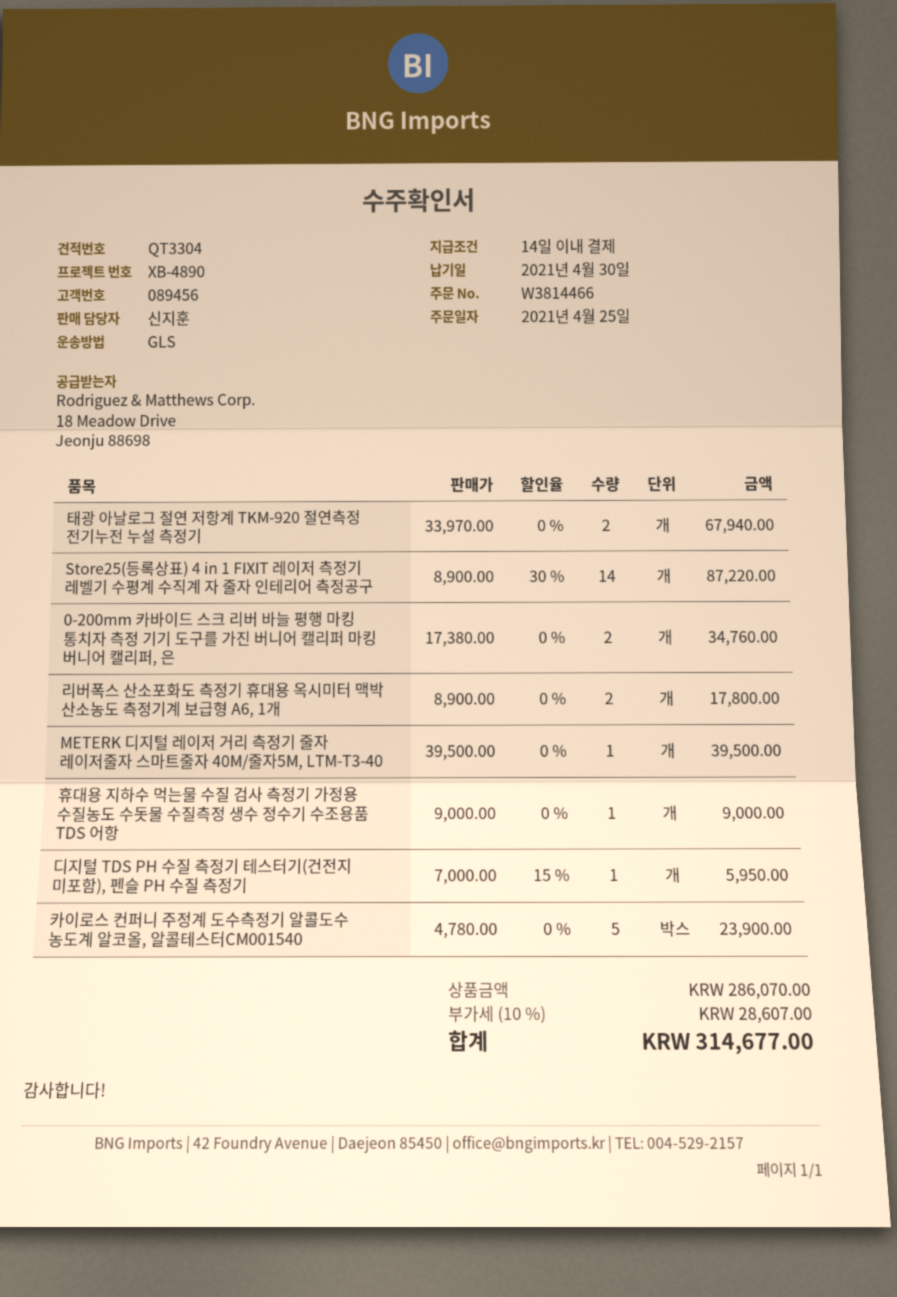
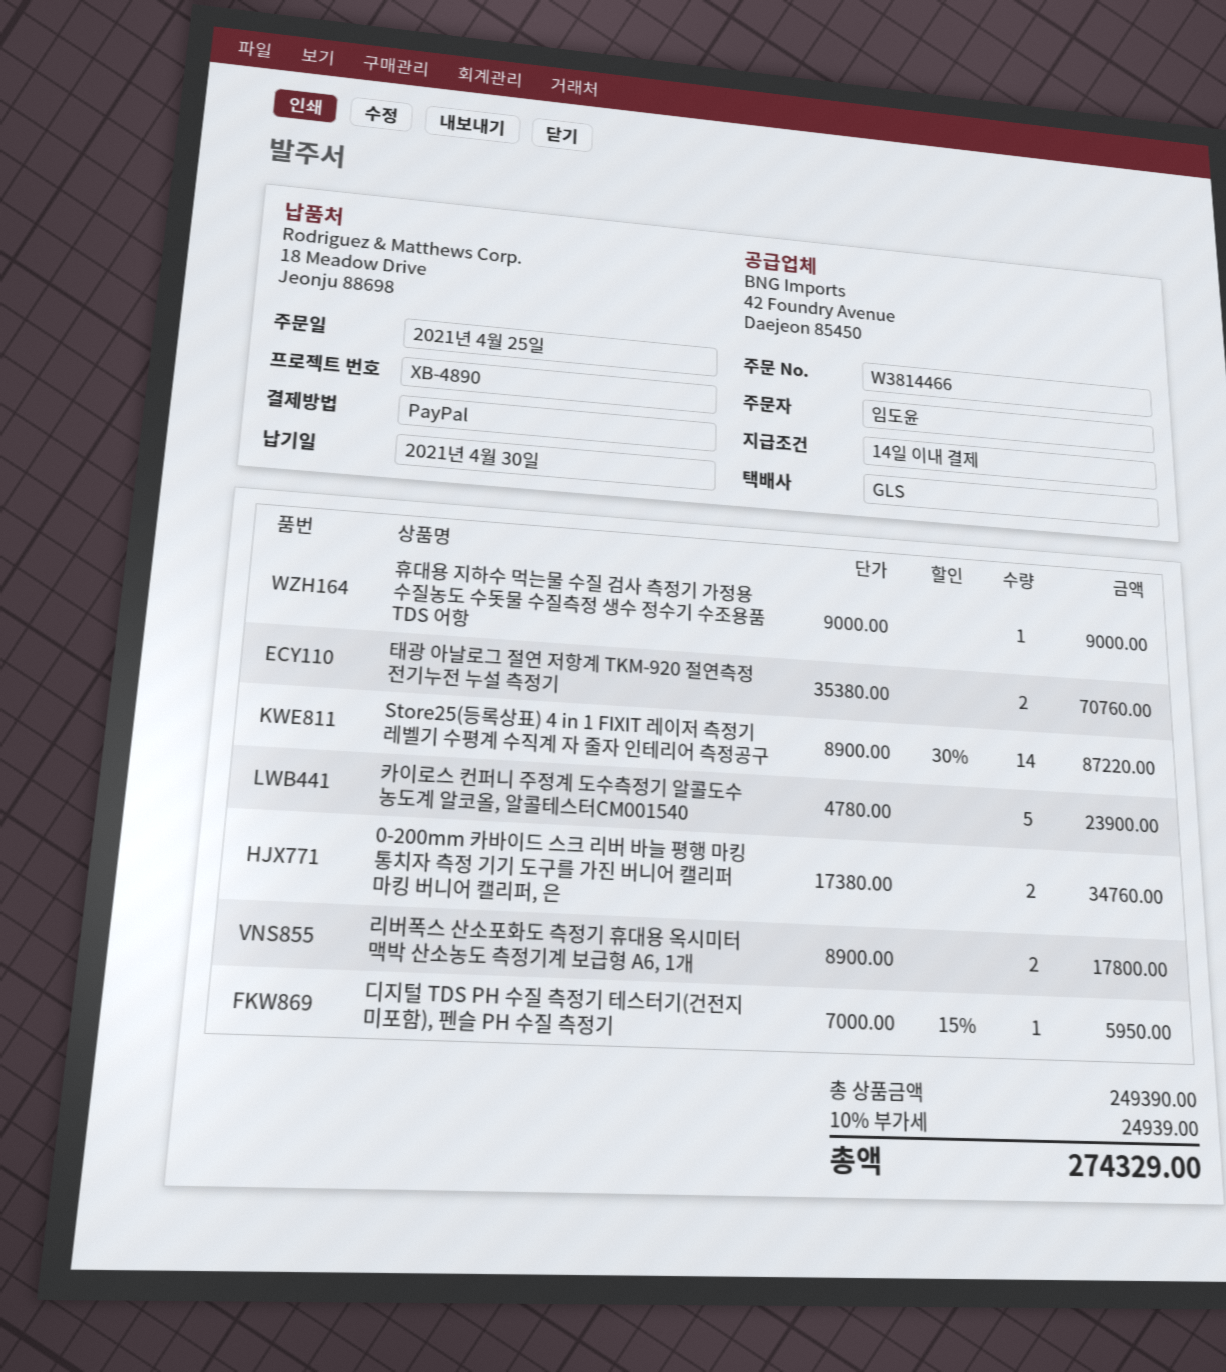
태광 아날로그 절연 저항계 TKM-920 절연측정 전기누전 누설 측정기: 2 x 33970.00 = 67940.00 -> 2 x 35380.00 = 70760.00
METERK 디지털 레이저 거리 측정기 줄자 레이저줄자 스마트줄자 40M/줄자5M, LTM-T3-40: 1 x 39500.00 = 39500.00 -> none
subtotal: 286070.00 -> 249390.00
tax: 10% = 28607.00 -> 10% = 24939.00
total: 314677.00 -> 274329.00

